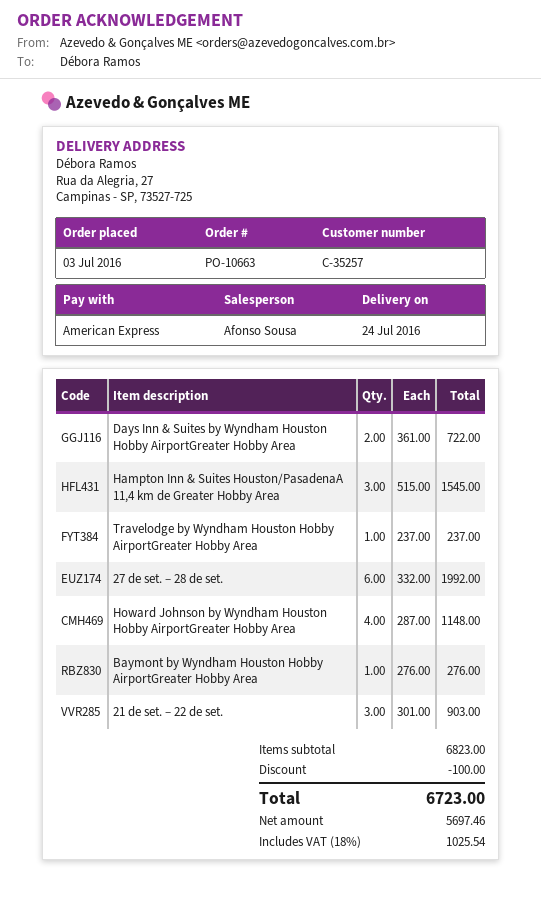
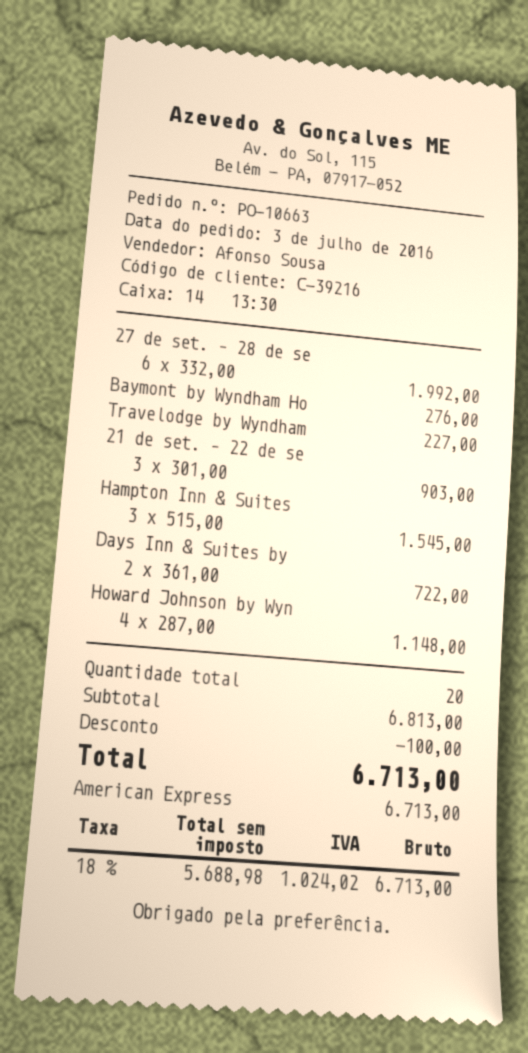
customer number: C-35257 -> C-39216
Travelodge by Wyndham Houston Hobby AirportGreater Hobby Area: 1 x 237.00 = 237.00 -> 1 x 227.00 = 227.00
subtotal: 6823.00 -> 6813.00
net: 5697.46 -> 5688.98
tax: 18% = 1025.54 -> 18% = 1024.02
total: 6723.00 -> 6713.00

